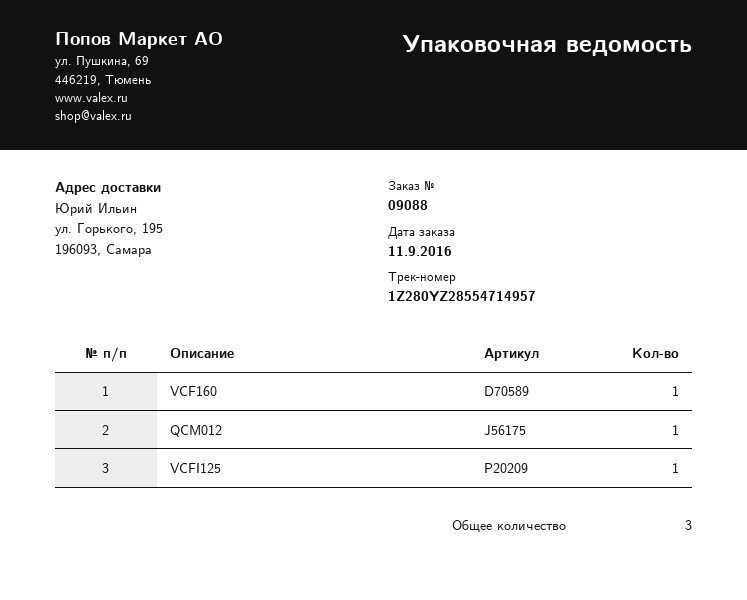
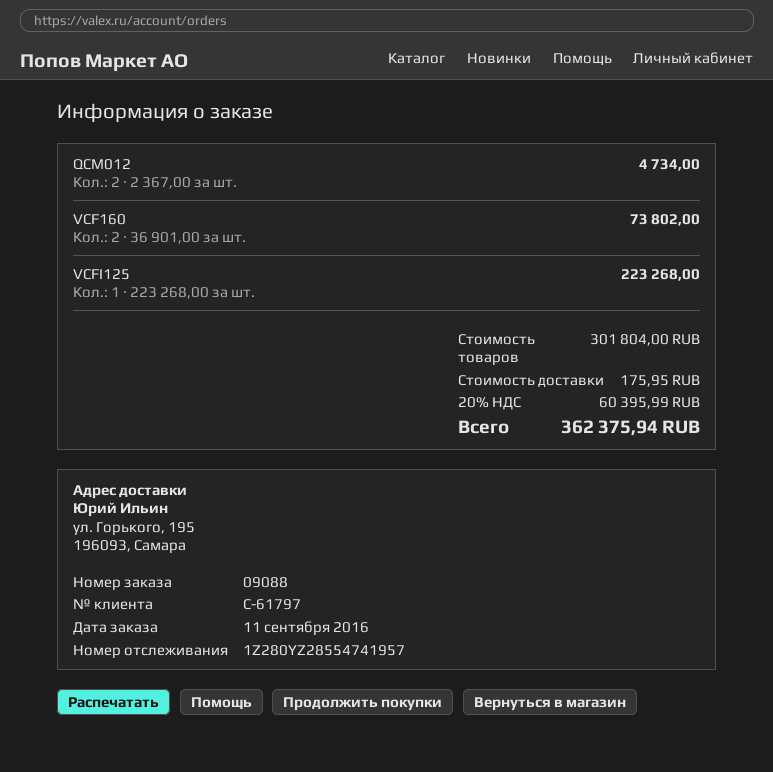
tracking number: 1Z280YZ28554714957 -> 1Z280YZ28554741957
VCF160: 1 -> 2
QCM012: 1 -> 2

